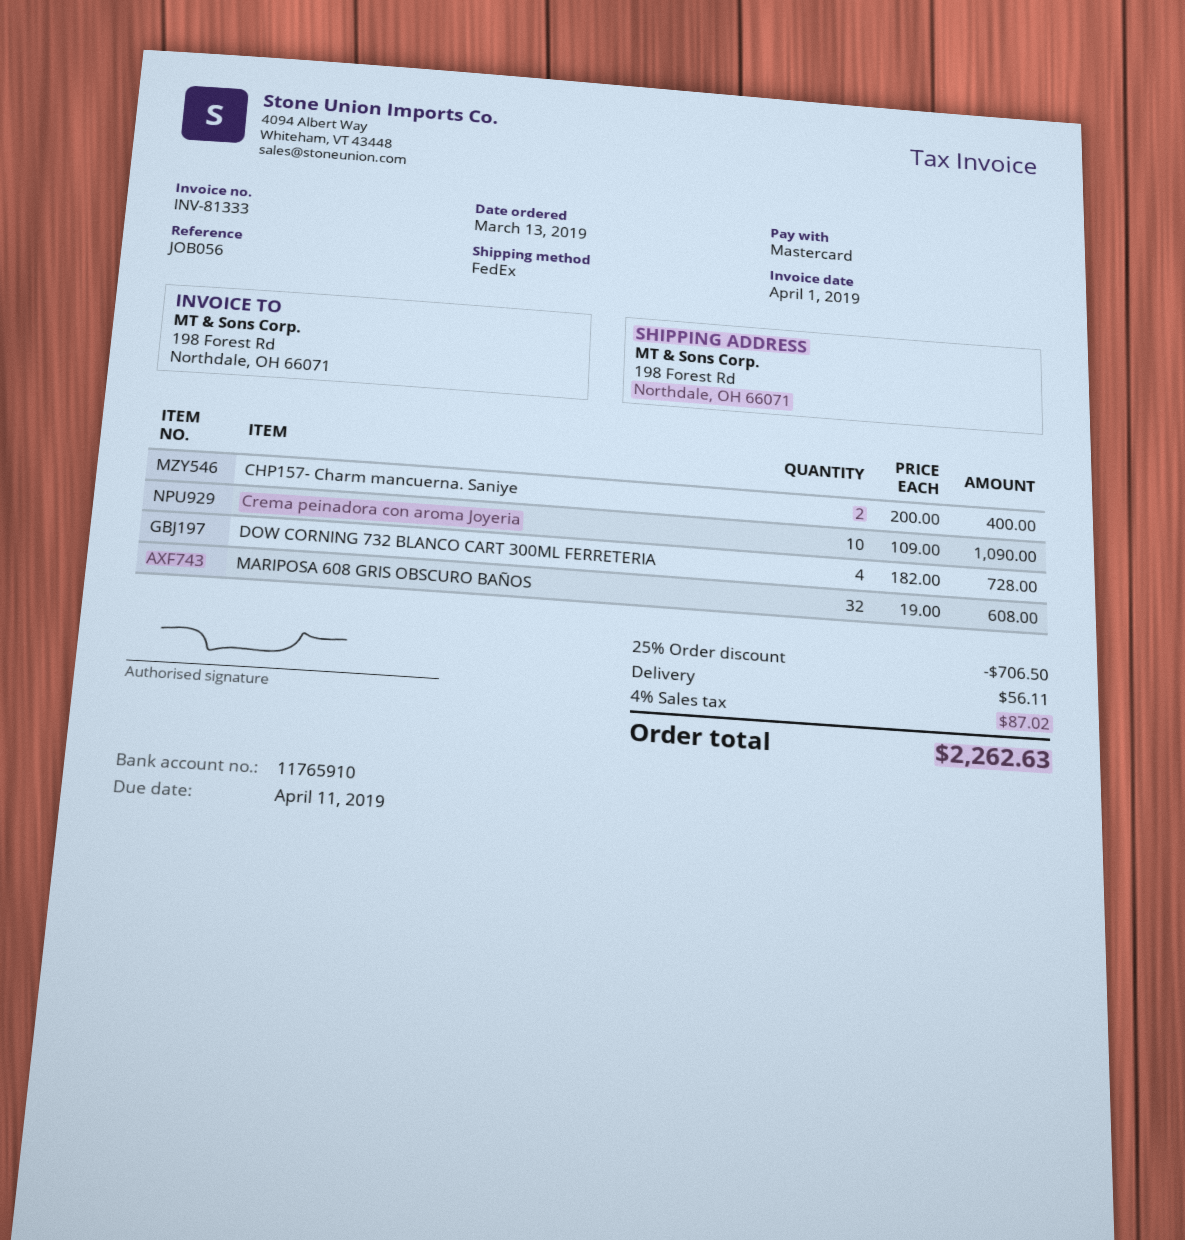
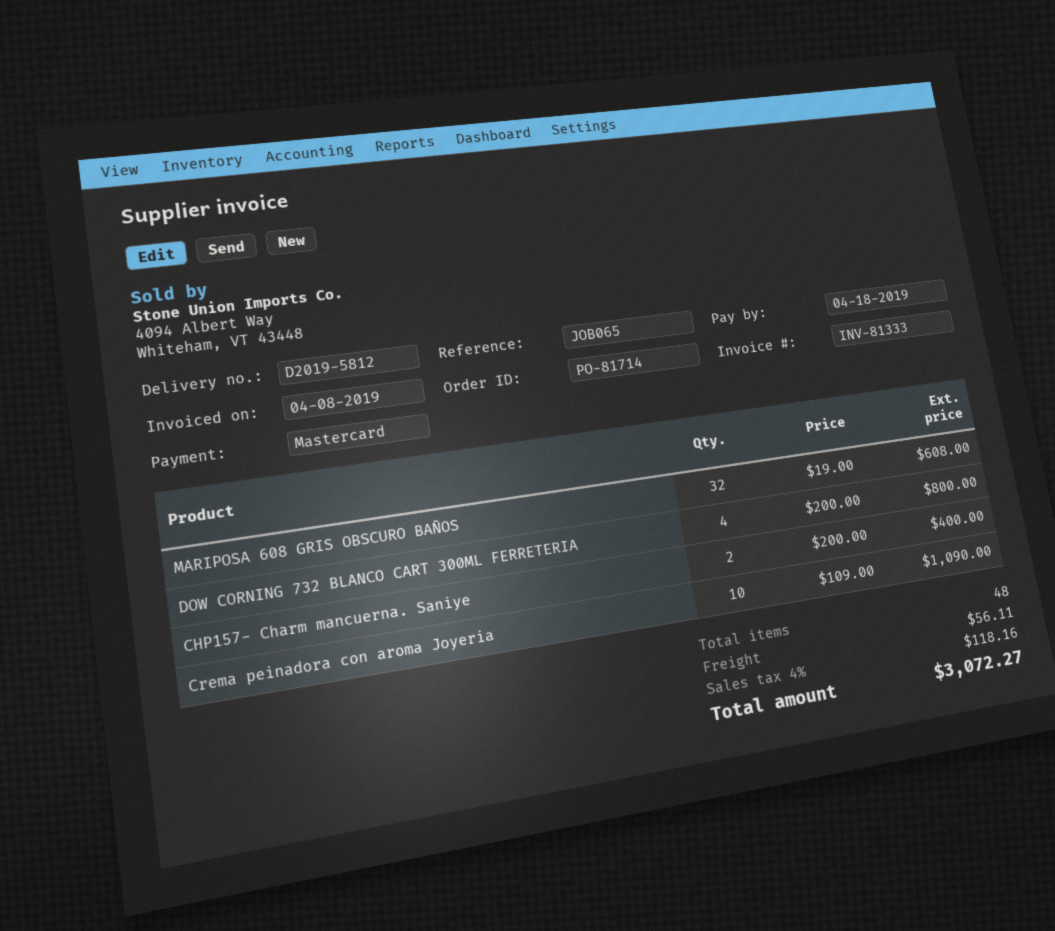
invoice date: 2019-04-01 -> 2019-04-08
due date: 2019-04-11 -> 2019-04-18
reference: JOB056 -> JOB065
DOW CORNING 732 BLANCO CART 300ML FERRETERIA: 4 x 182.00 = 728.00 -> 4 x 200.00 = 800.00
discount: 25% = 706.50 -> none
tax: 4% = 87.02 -> 4% = 118.16
total: 2262.63 -> 3072.27

